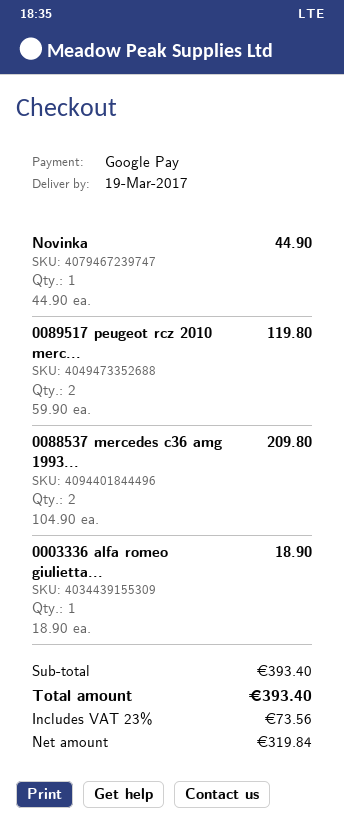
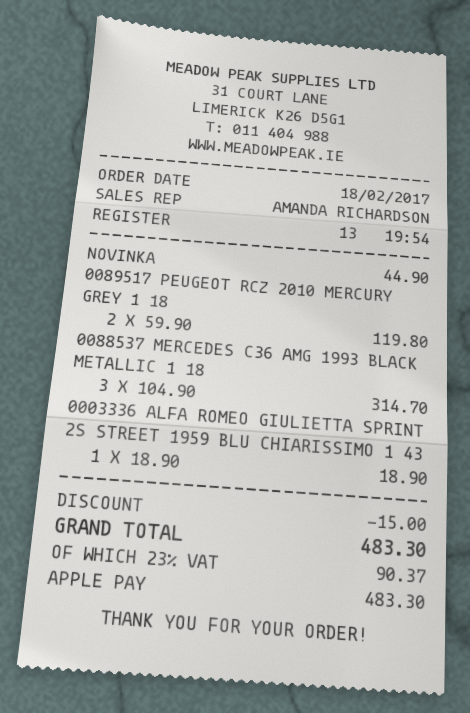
payment method: Google Pay -> Apple Pay
0088537 mercedes c36 amg 1993...: 2 x 104.90 = 209.80 -> 3 x 104.90 = 314.70
discount: none -> 15.00
tax: 23% = 73.56 -> 23% = 90.37
total: 393.40 -> 483.30

